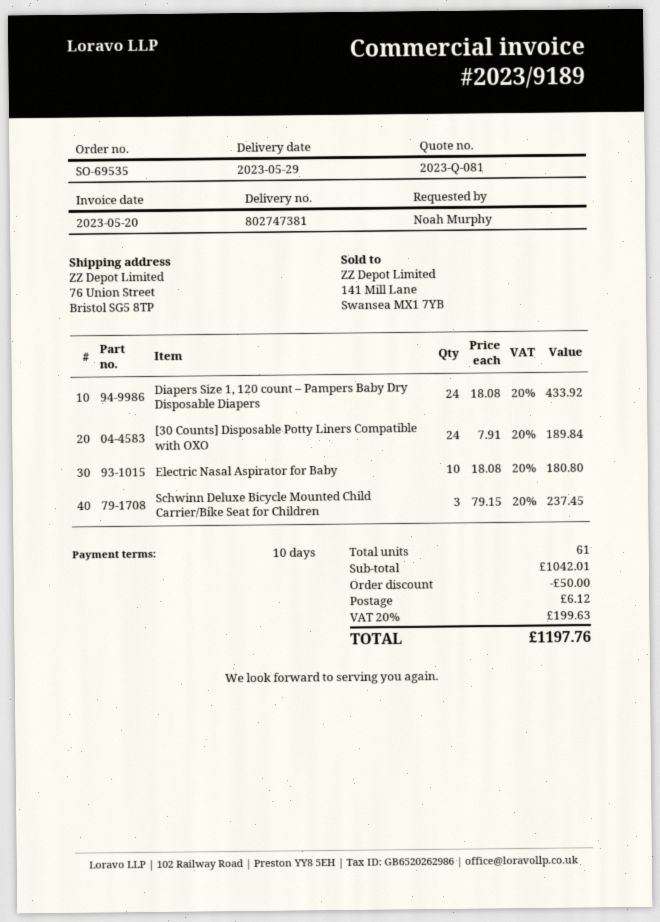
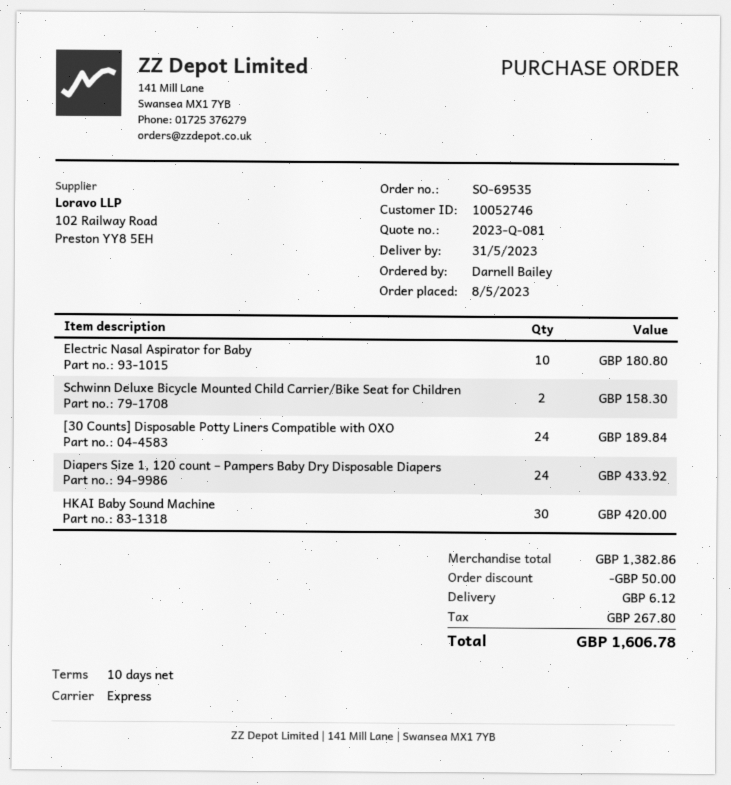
delivery date: 2023-05-29 -> 2023-05-31
ordered by: Noah Murphy -> Darnell Bailey
Schwinn Deluxe Bicycle Mounted Child Carrier/Bike Seat for Children: 3 for 237.45 -> 2 for 158.30
HKAI Baby Sound Machine: none -> 30 for 420.00
subtotal: 1042.01 -> 1382.86
tax: 199.63 -> 267.80
total: 1197.76 -> 1606.78

